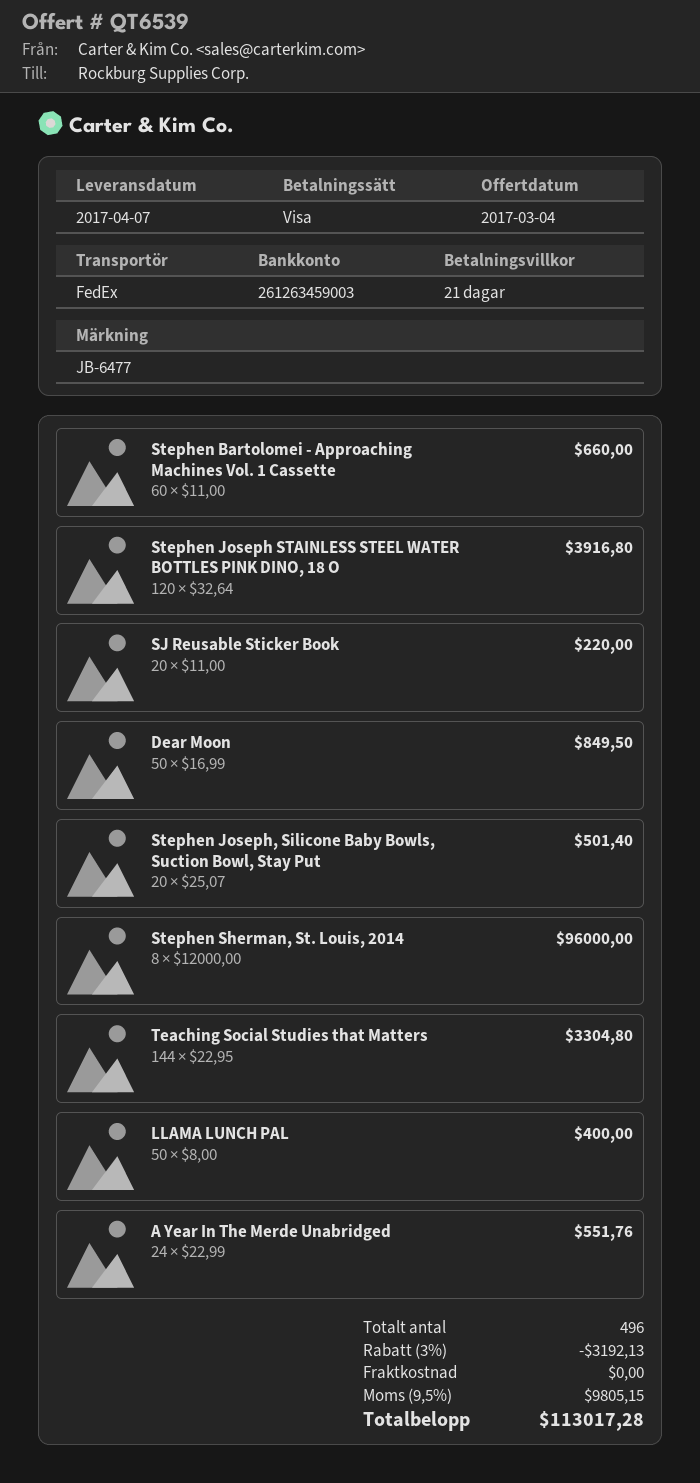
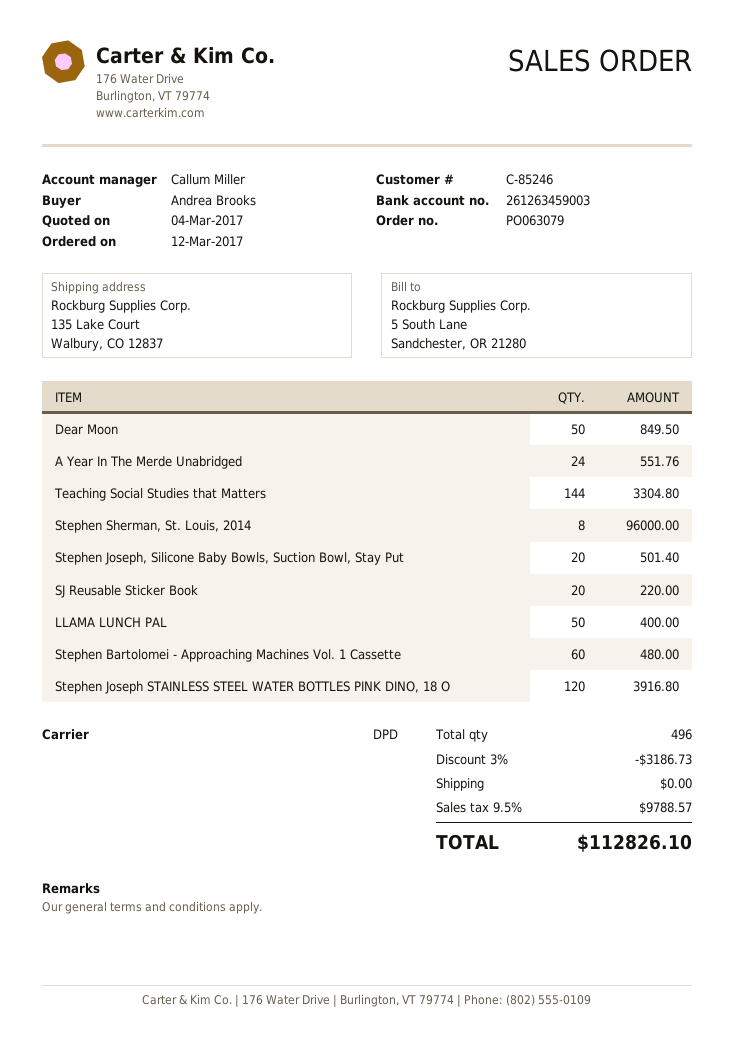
shipping method: FedEx -> DPD
Stephen Bartolomei - Approaching Machines Vol. 1 Cassette: 60 for 660.00 -> 60 for 480.00
discount: 3% = 3192.13 -> 3% = 3186.73
tax: 9.5% = 9805.15 -> 9.5% = 9788.57
total: 113017.28 -> 112826.10

